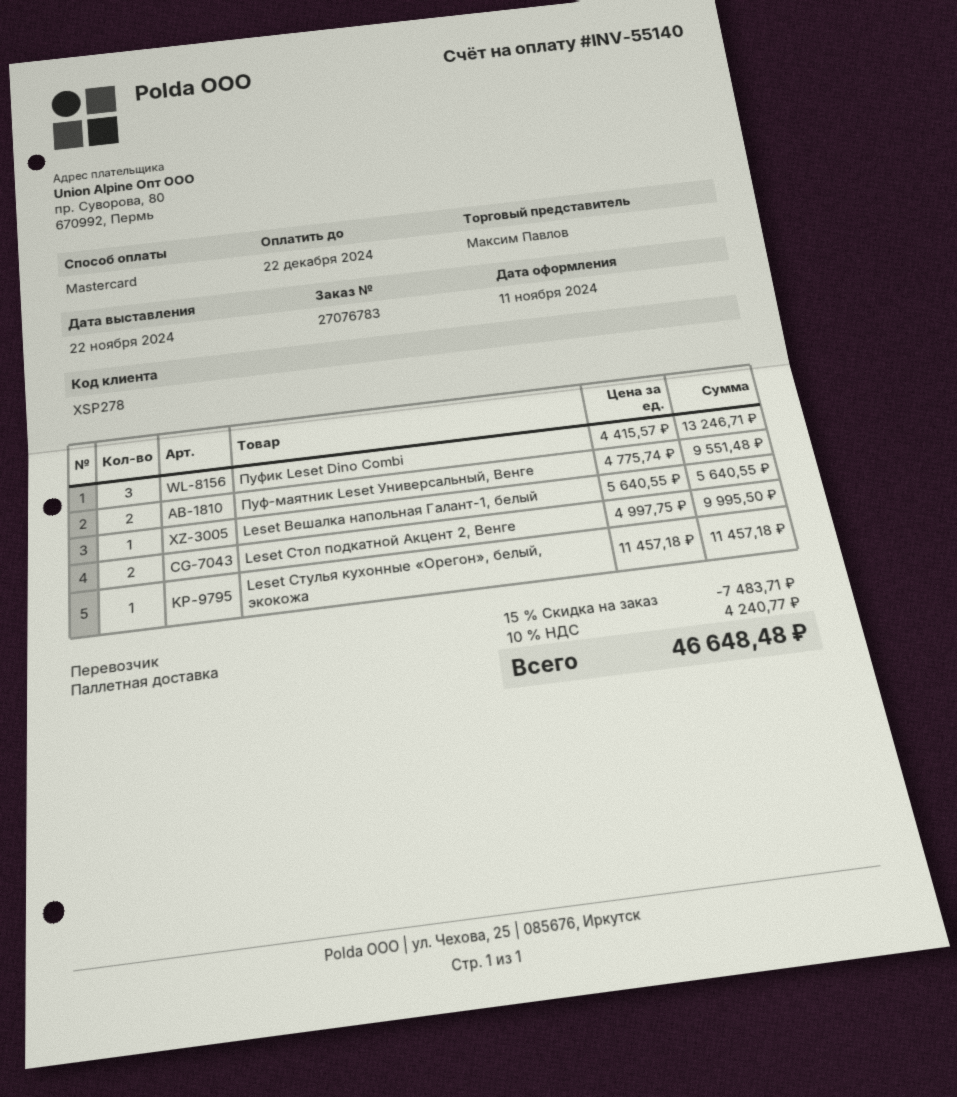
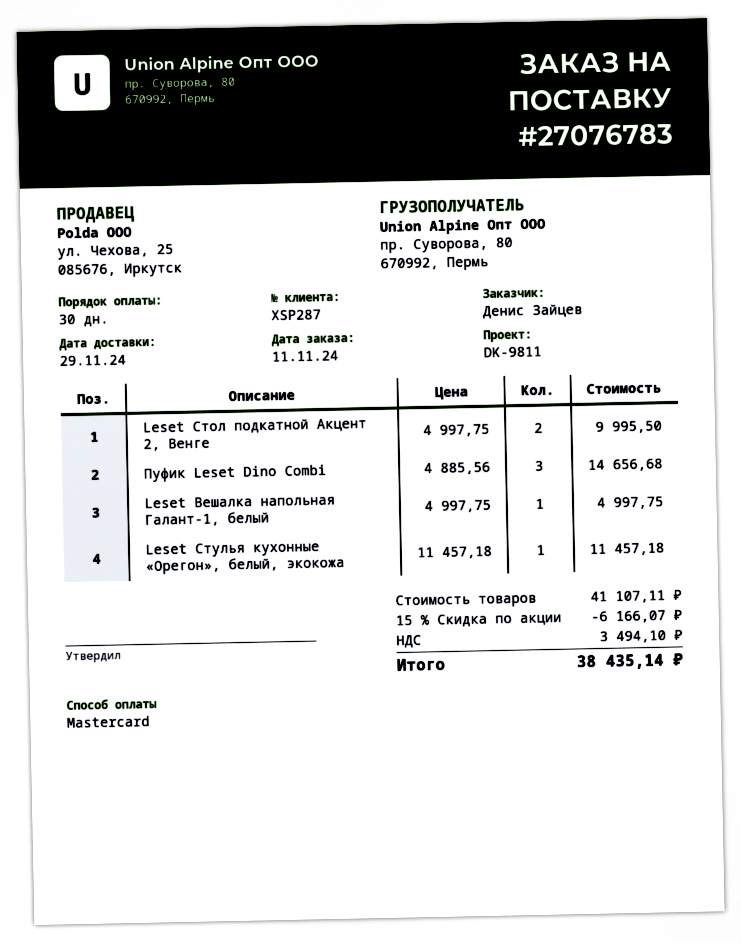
customer number: XSP278 -> XSP287
Пуфик Leset Dino Combi: 3 x 4415.57 = 13246.71 -> 3 x 4885.56 = 14656.68
Пуф-маятник Leset Универсальный, Венге: 2 x 4775.74 = 9551.48 -> none
Leset Вешалка напольная Галант-1, белый: 1 x 5640.55 = 5640.55 -> 1 x 4997.75 = 4997.75
discount: 15% = 7483.71 -> 15% = 6166.07
tax: 4240.77 -> 3494.10
total: 46648.48 -> 38435.14

